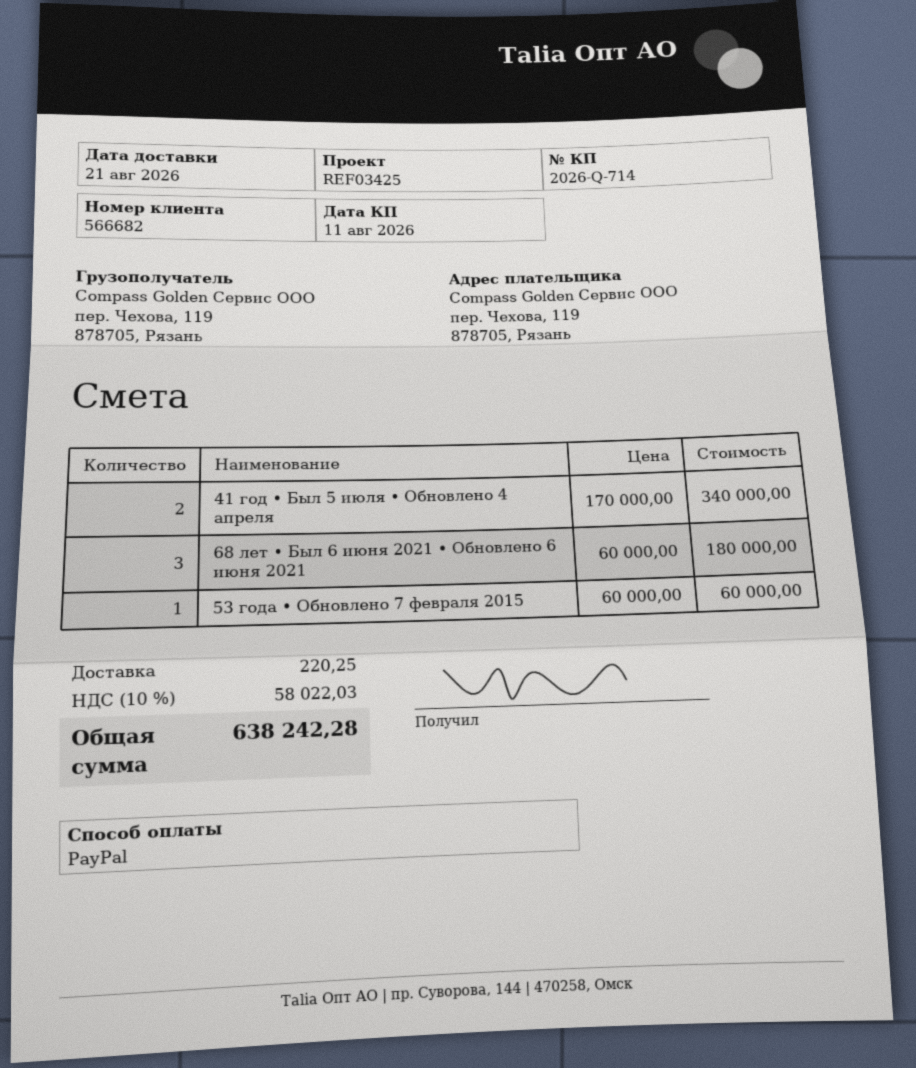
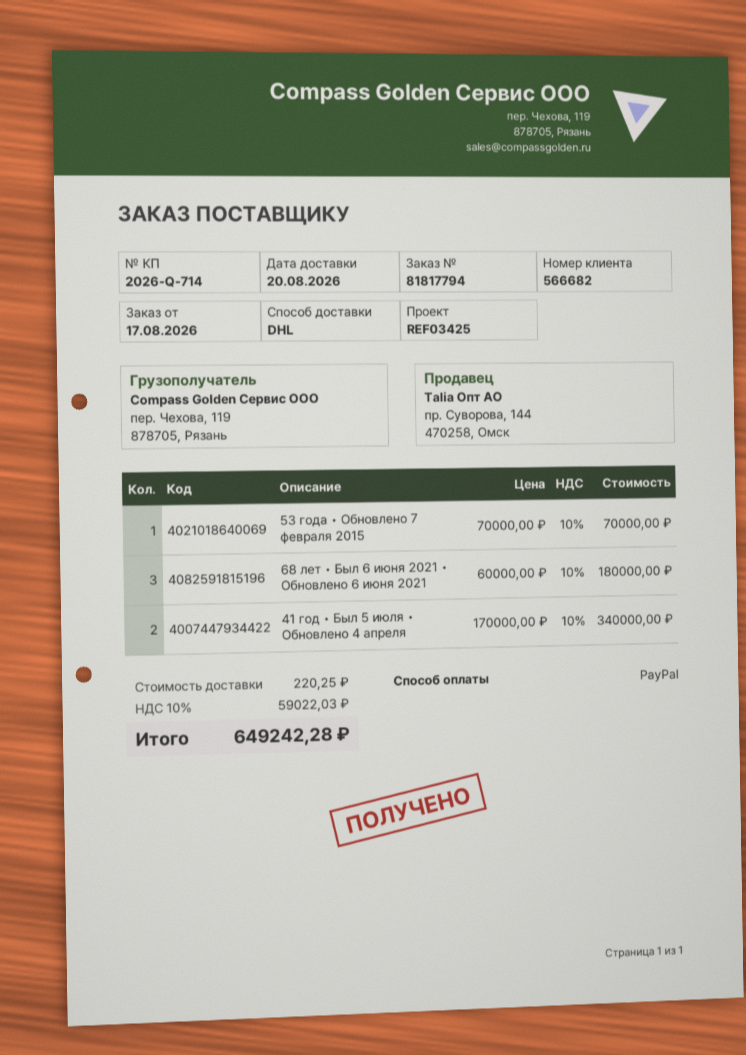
delivery date: 2026-08-21 -> 2026-08-20
53 года • Обновлено 7 февраля 2015: 1 x 60000.00 = 60000.00 -> 1 x 70000.00 = 70000.00
tax: 10% = 58022.03 -> 10% = 59022.03
total: 638242.28 -> 649242.28

